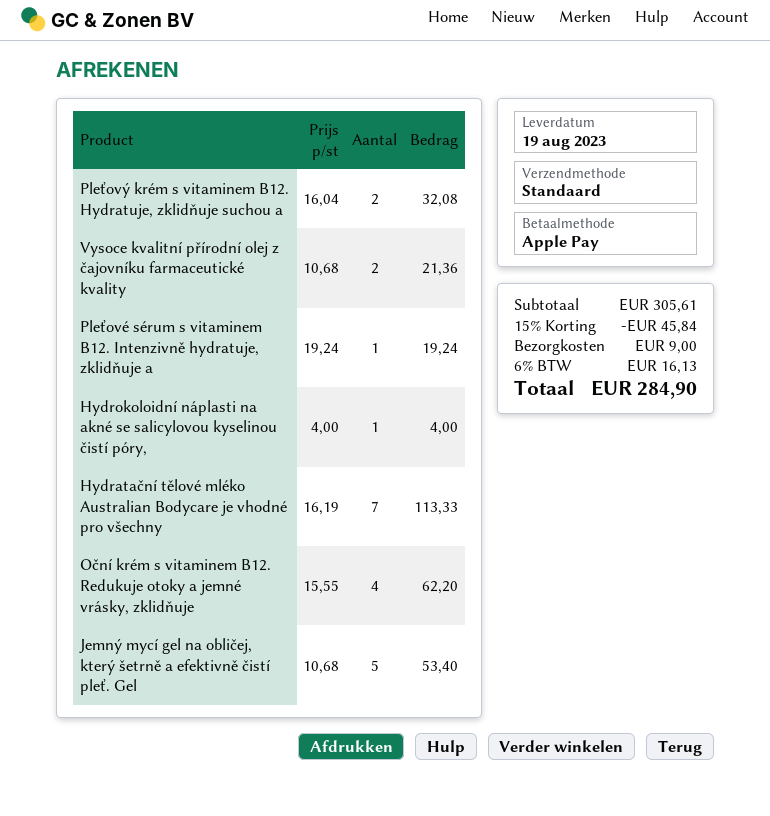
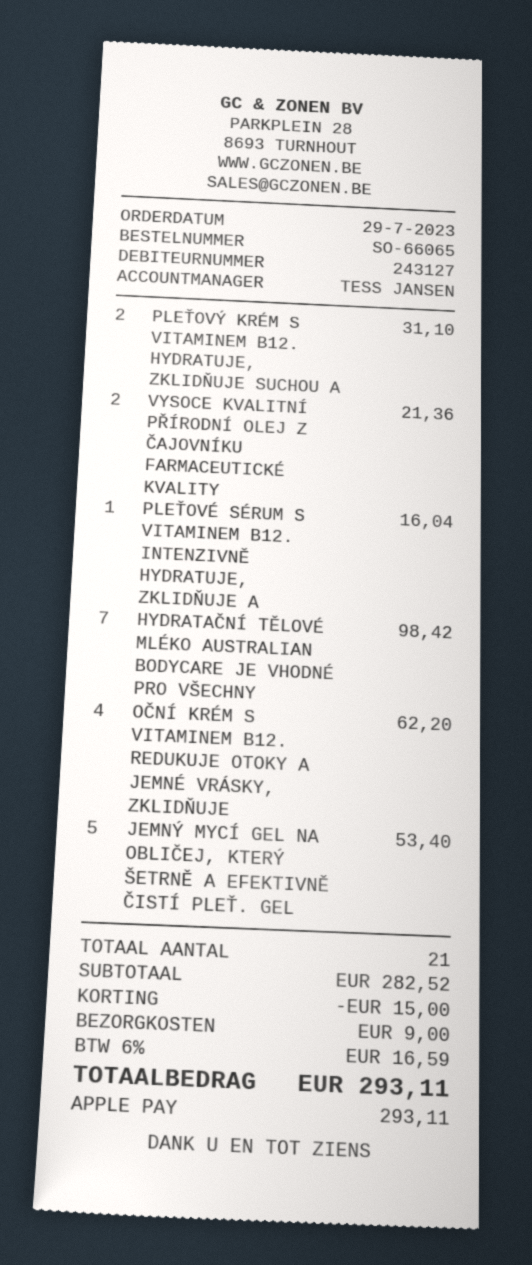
Pleťový krém s vitaminem B12. Hydratuje, zklidňuje suchou a: 2 for 32.08 -> 2 for 31.10
Pleťové sérum s vitaminem B12. Intenzivně hydratuje, zklidňuje a: 1 for 19.24 -> 1 for 16.04
Hydrokoloidní náplasti na akné se salicylovou kyselinou čistí póry,: 1 for 4.00 -> none
Hydratační tělové mléko Australian Bodycare je vhodné pro všechny: 7 for 113.33 -> 7 for 98.42
subtotal: 305.61 -> 282.52
discount: 45.84 -> 15.00
tax: 6% = 16.13 -> 6% = 16.59
total: 284.90 -> 293.11

